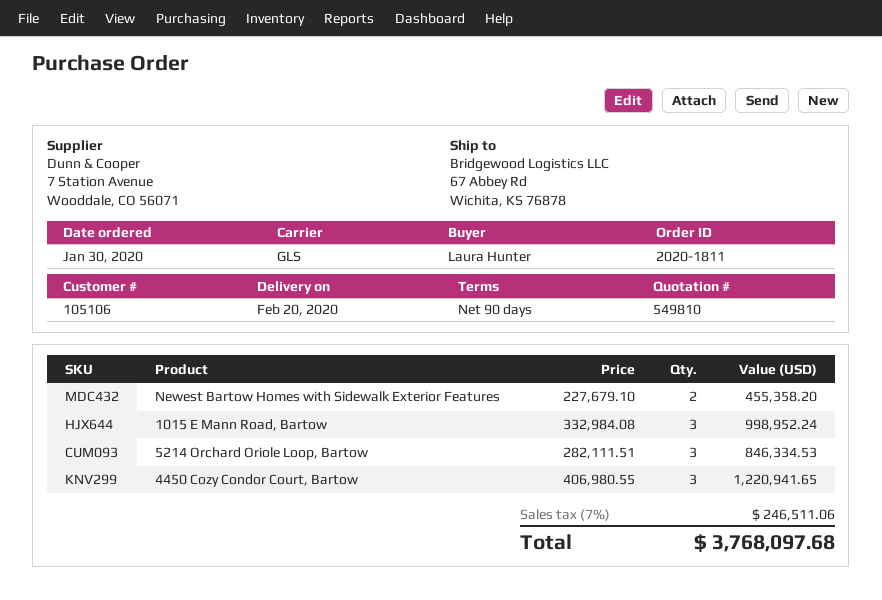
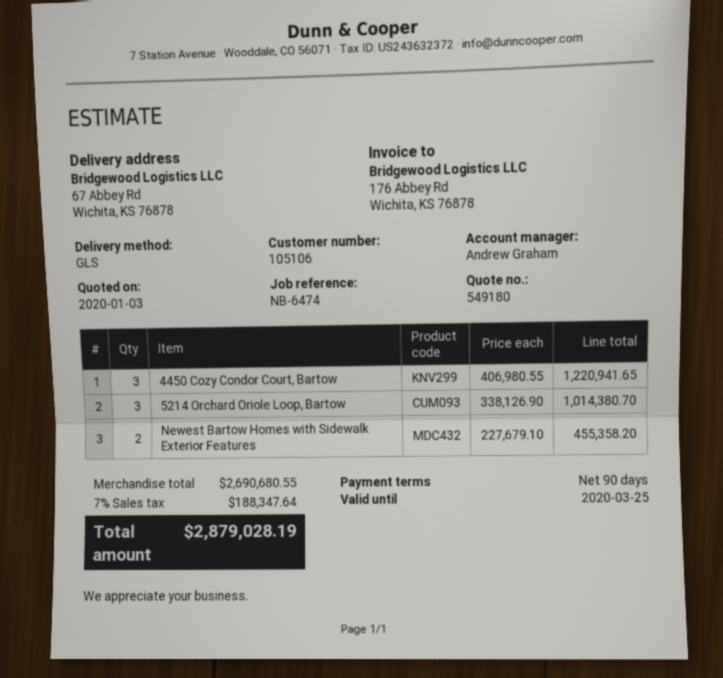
quote number: 549810 -> 549180
1015 E Mann Road, Bartow: 3 x 332984.08 = 998952.24 -> none
5214 Orchard Oriole Loop, Bartow: 3 x 282111.51 = 846334.53 -> 3 x 338126.90 = 1014380.70
tax: 7% = 246511.06 -> 7% = 188347.64
total: 3768097.68 -> 2879028.19

